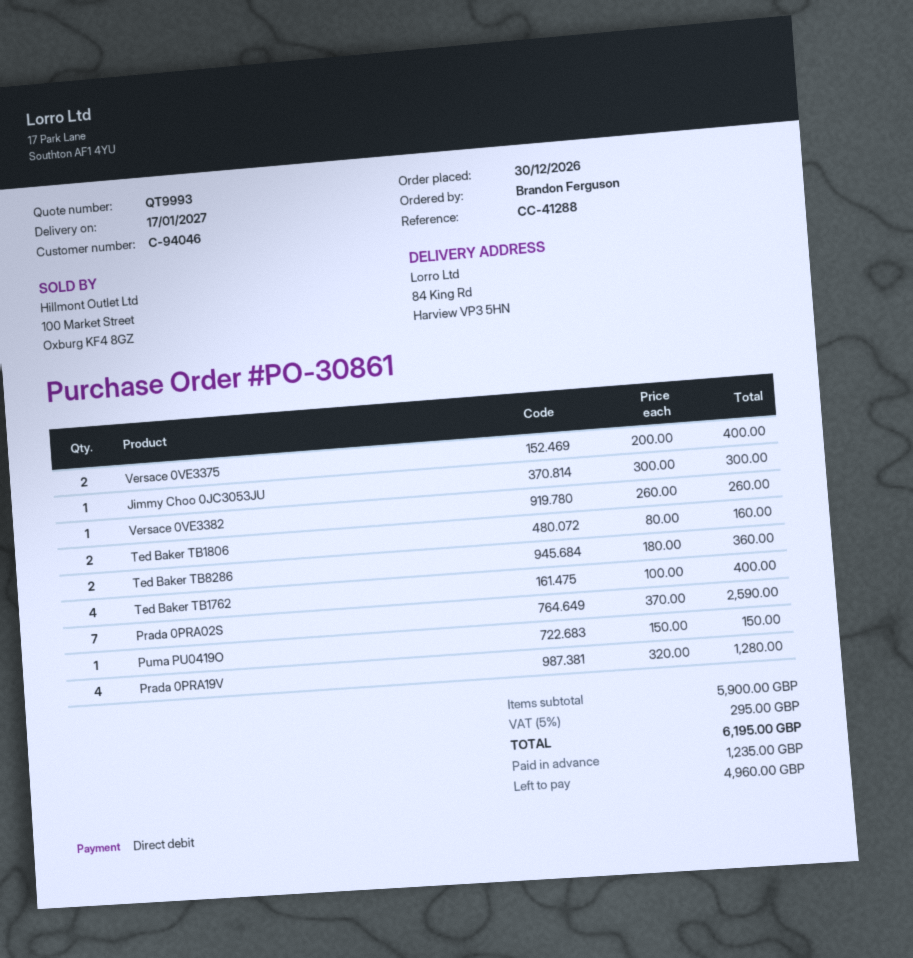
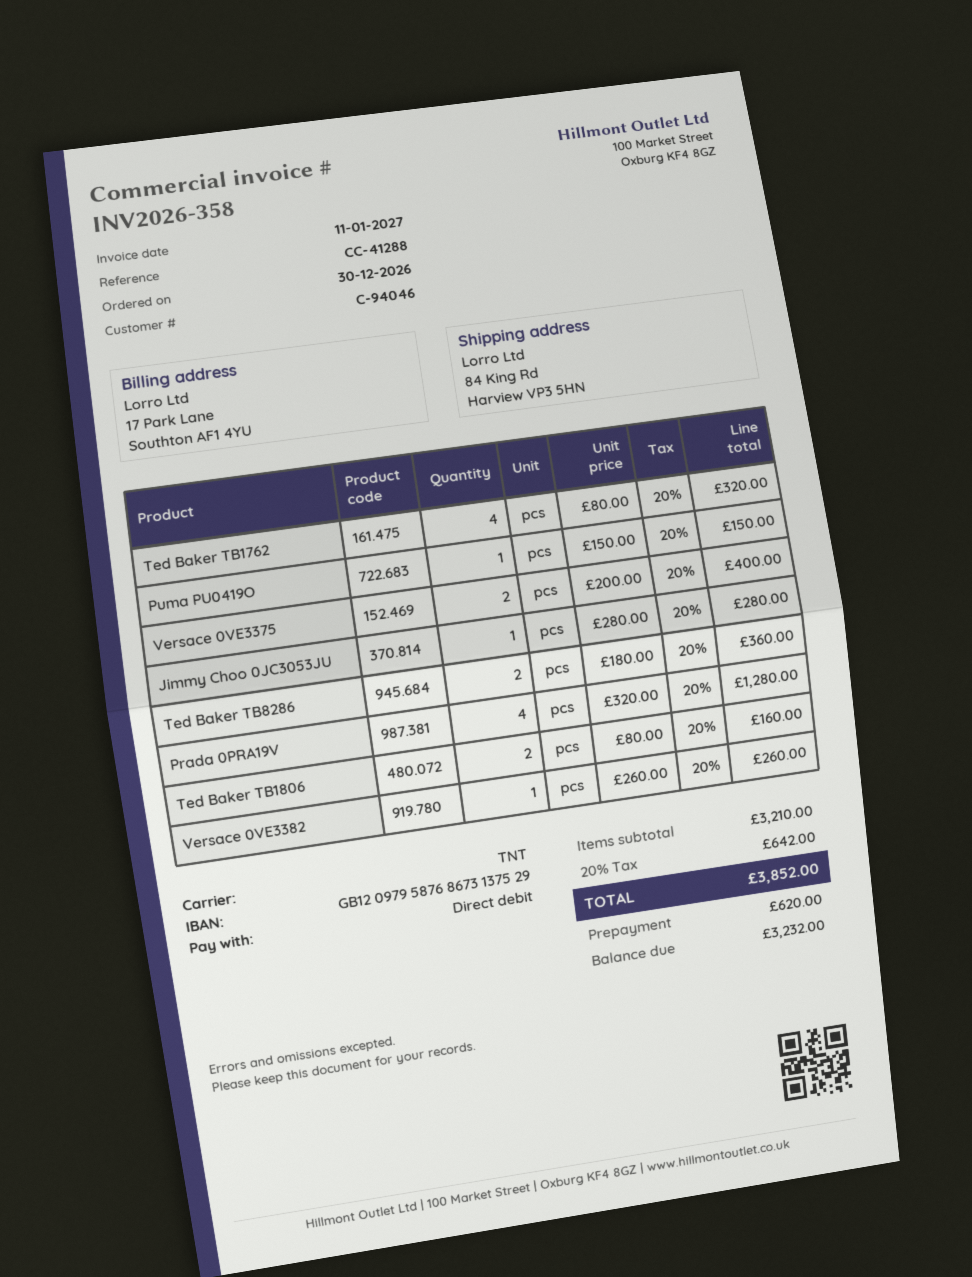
Jimmy Choo 0JC3053JU: 1 x 300.00 = 300.00 -> 1 x 280.00 = 280.00
Ted Baker TB1762: 4 x 100.00 = 400.00 -> 4 x 80.00 = 320.00
Prada 0PRA02S: 7 x 370.00 = 2590.00 -> none
subtotal: 5900.00 -> 3210.00
tax: 5% = 295.00 -> 20% = 642.00
total: 6195.00 -> 3852.00
deposit: 1235.00 -> 620.00
balance: 4960.00 -> 3232.00

